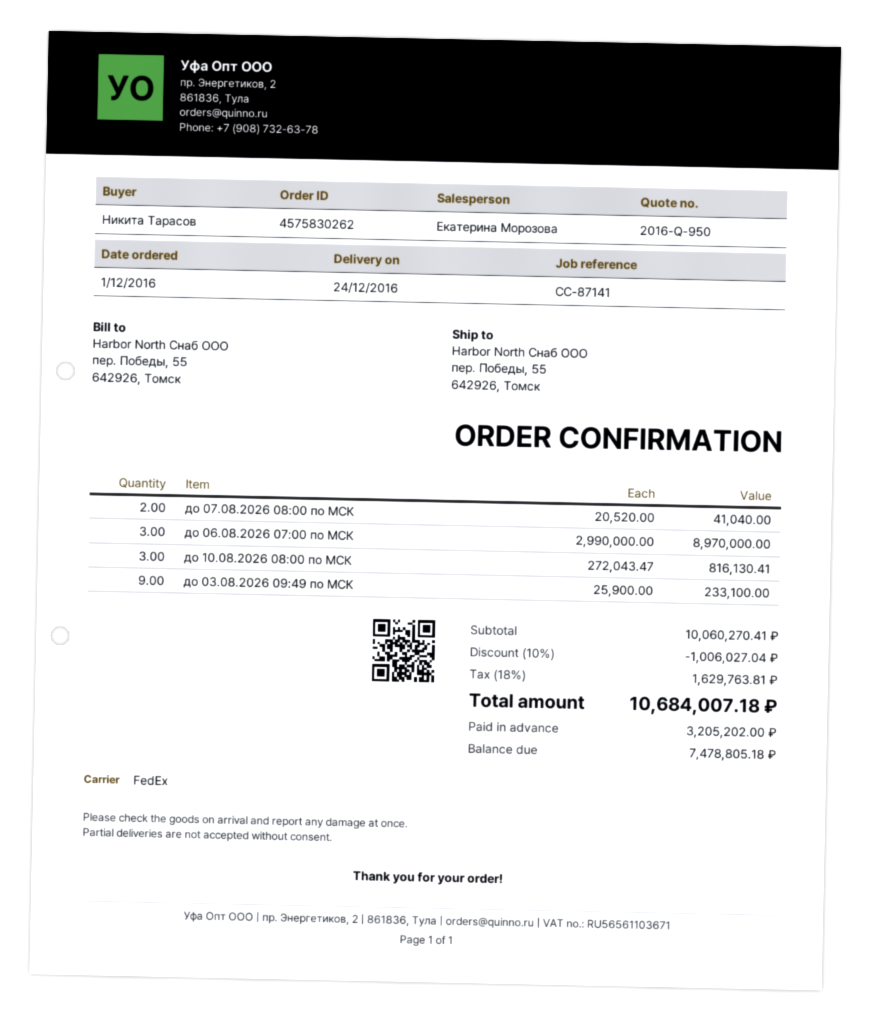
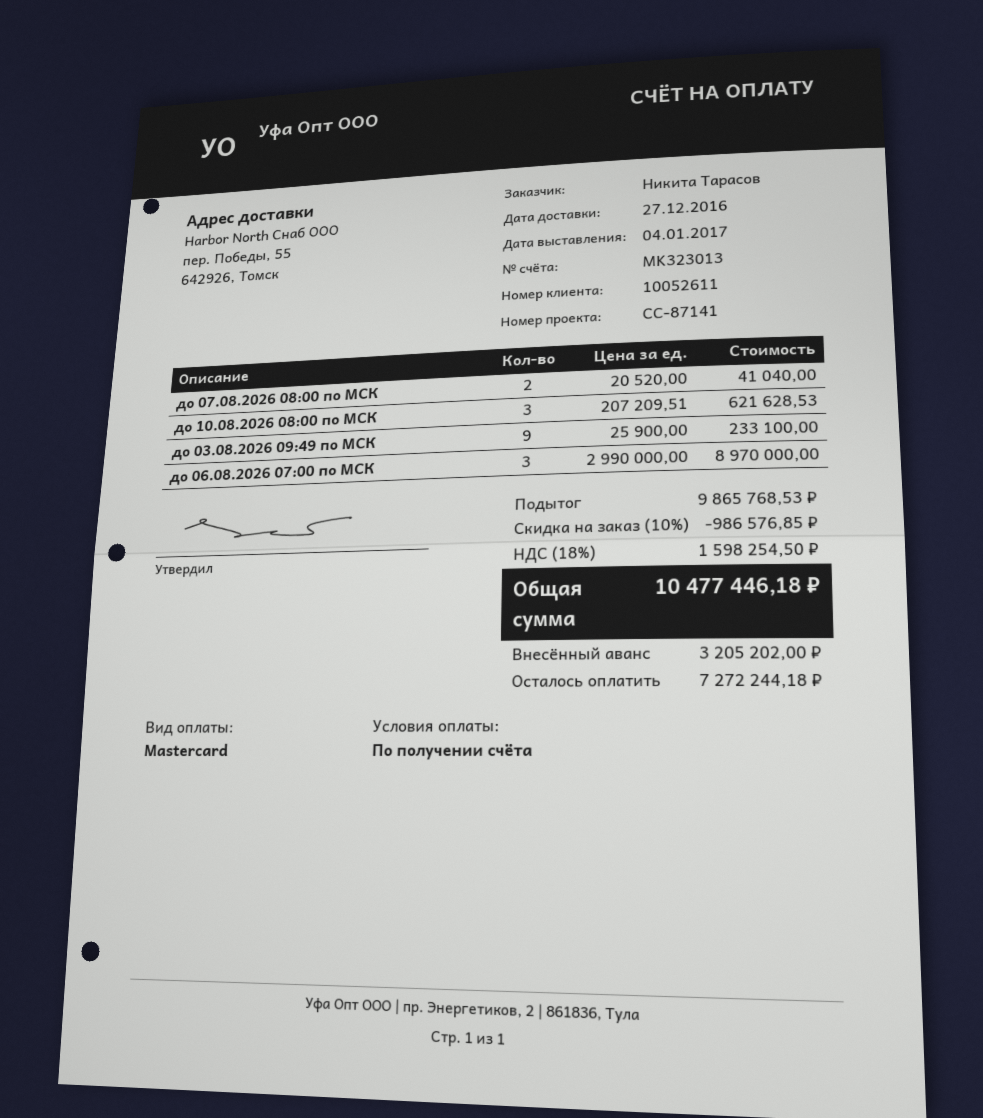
delivery date: 2016-12-24 -> 2016-12-27
до 10.08.2026 08:00 по МСК: 3 x 272043.47 = 816130.41 -> 3 x 207209.51 = 621628.53
subtotal: 10060270.41 -> 9865768.53
discount: 10% = 1006027.04 -> 10% = 986576.85
tax: 18% = 1629763.81 -> 18% = 1598254.50
total: 10684007.18 -> 10477446.18
balance: 7478805.18 -> 7272244.18

